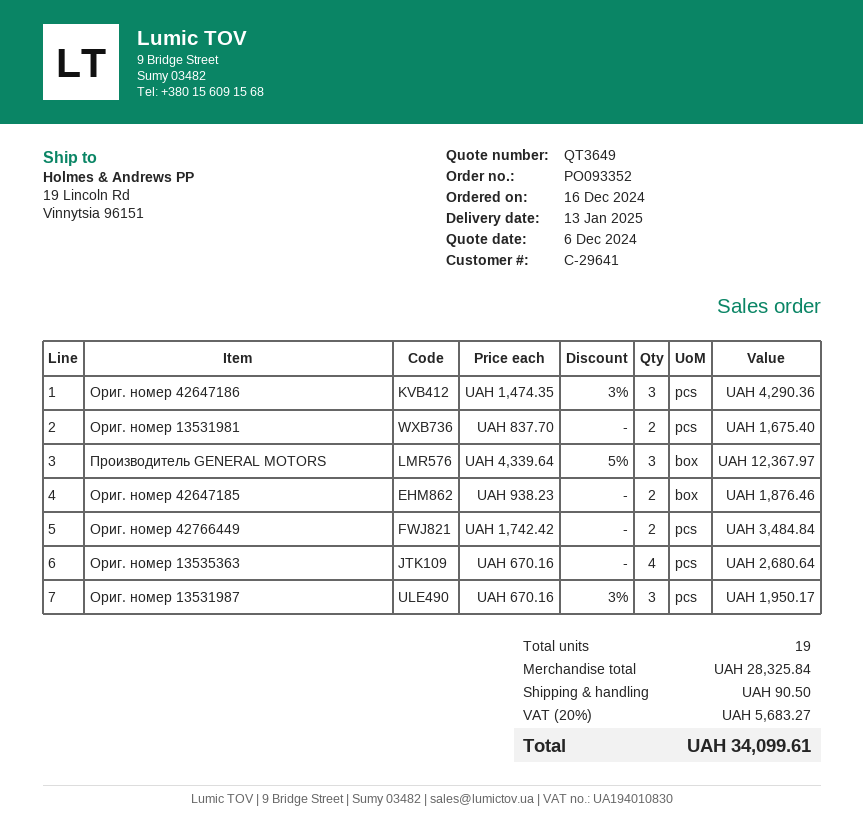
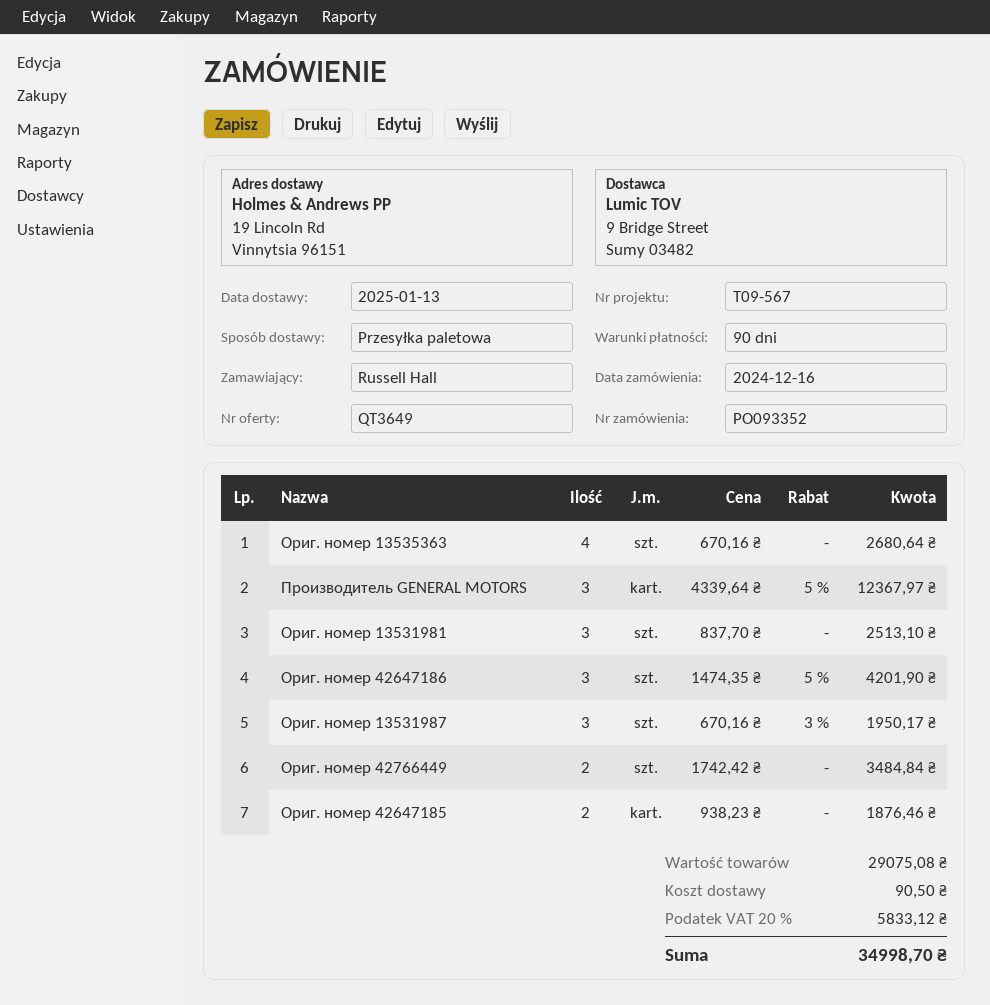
Ориг. номер 42647186: 3 x 1474.35 - 3% = 4290.36 -> 3 x 1474.35 - 5% = 4201.90
Ориг. номер 13531981: 2 x 837.70 = 1675.40 -> 3 x 837.70 = 2513.10
subtotal: 28325.84 -> 29075.08
tax: 20% = 5683.27 -> 20% = 5833.12
total: 34099.61 -> 34998.70

